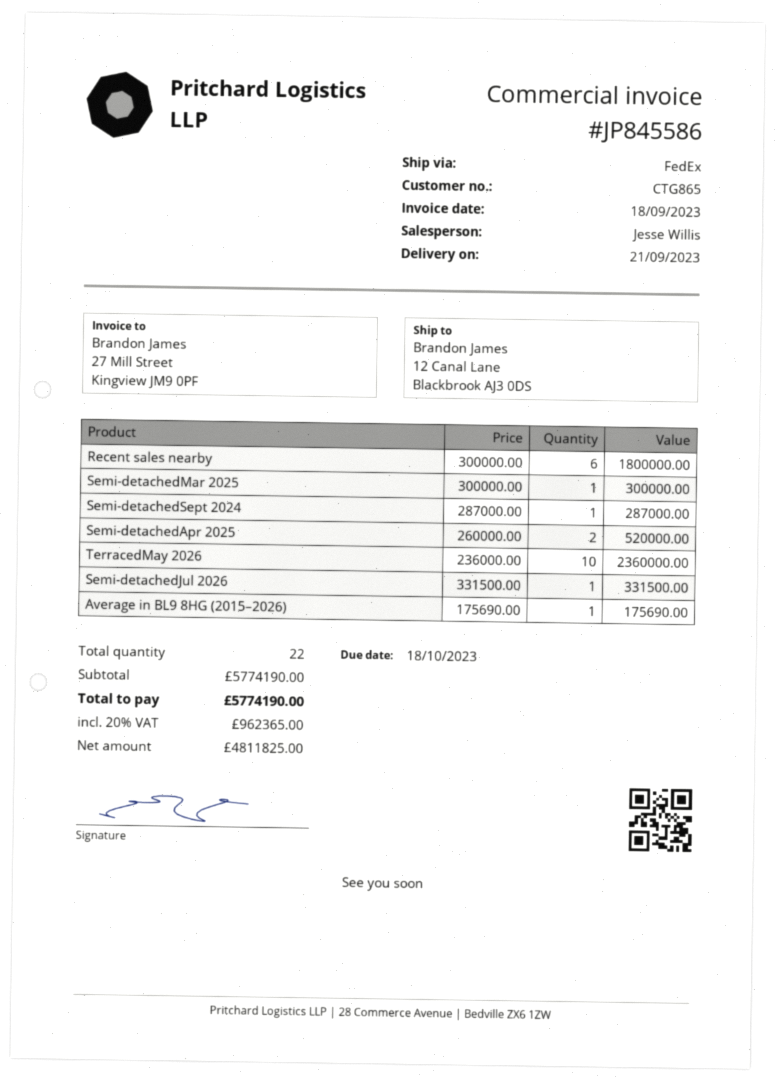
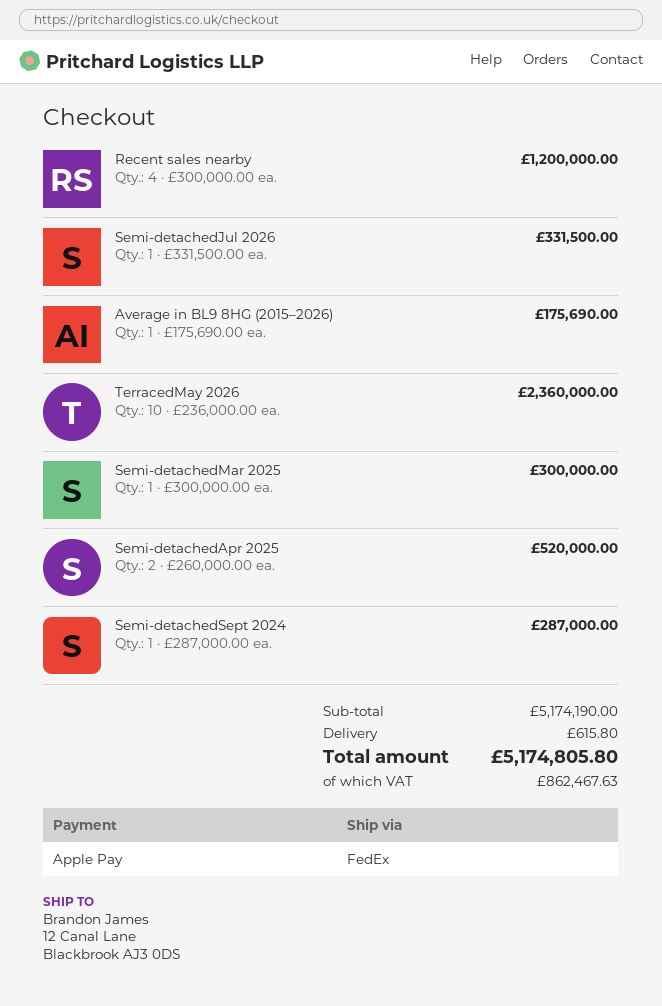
Recent sales nearby: 6 x 300000.00 = 1800000.00 -> 4 x 300000.00 = 1200000.00
subtotal: 5774190.00 -> 5174190.00
shipping: none -> 615.80
tax: 962365.00 -> 862467.63
total: 5774190.00 -> 5174805.80

